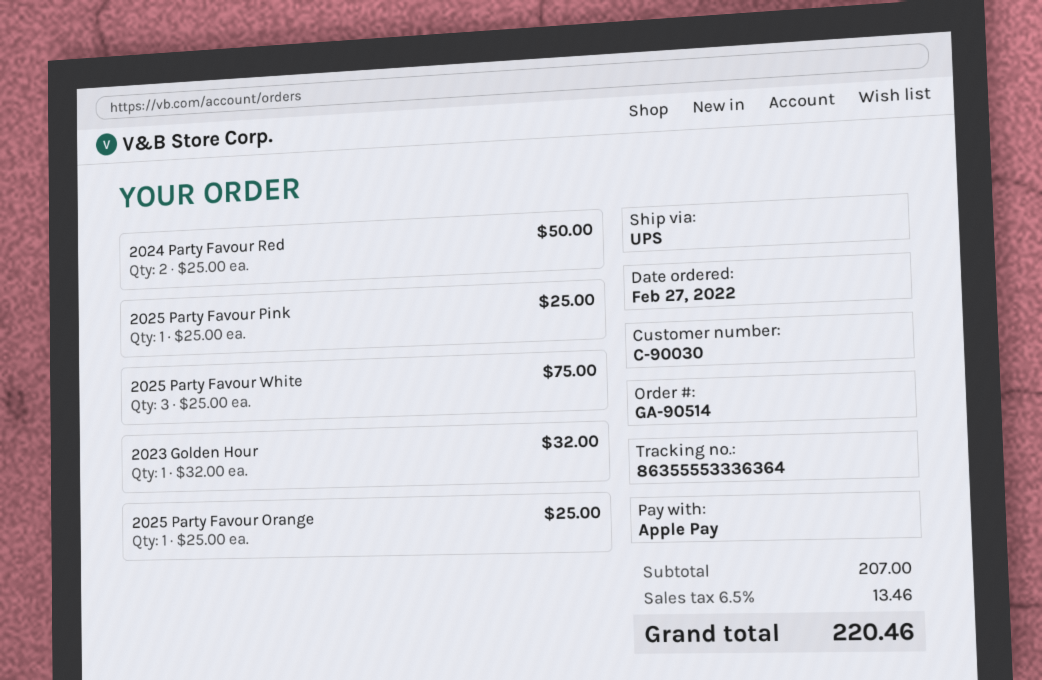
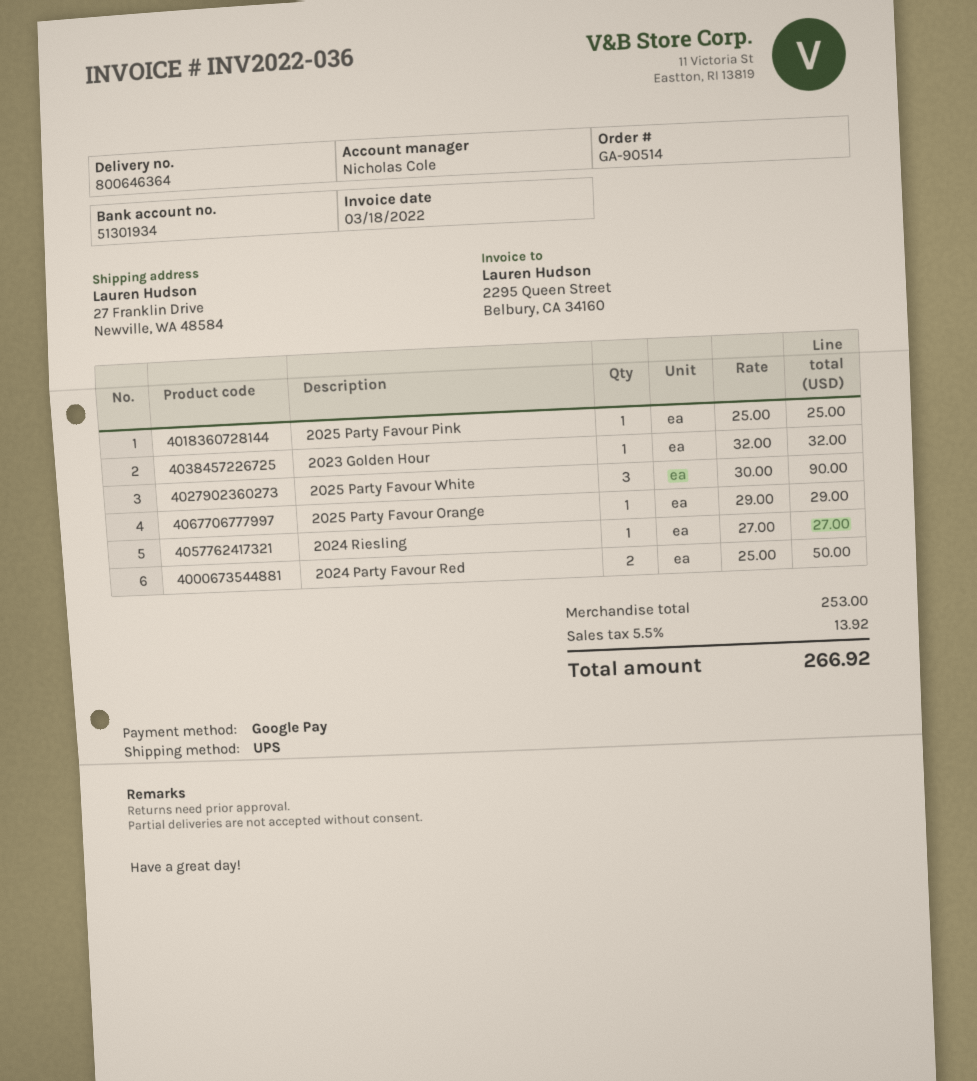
payment method: Apple Pay -> Google Pay
2025 Party Favour White: 3 x 25.00 = 75.00 -> 3 x 30.00 = 90.00
2025 Party Favour Orange: 1 x 25.00 = 25.00 -> 1 x 29.00 = 29.00
2024 Riesling: none -> 1 x 27.00 = 27.00
subtotal: 207.00 -> 253.00
tax: 6.5% = 13.46 -> 5.5% = 13.92
total: 220.46 -> 266.92

